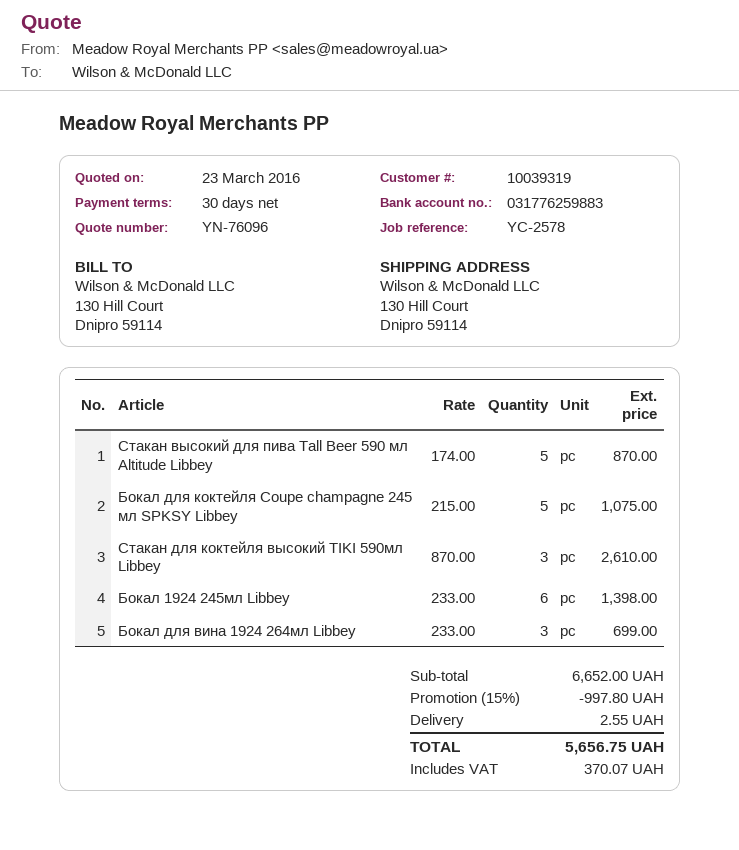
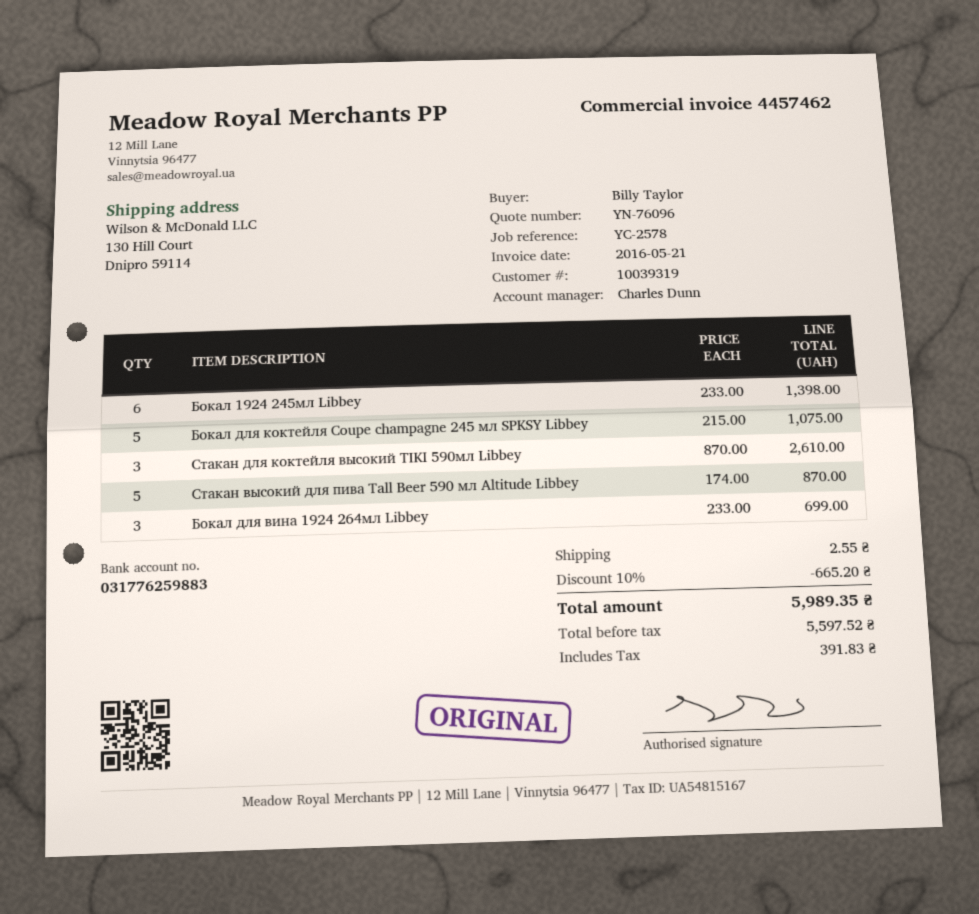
discount: 15% = 997.80 -> 10% = 665.20
tax: 370.07 -> 391.83
total: 5656.75 -> 5989.35

